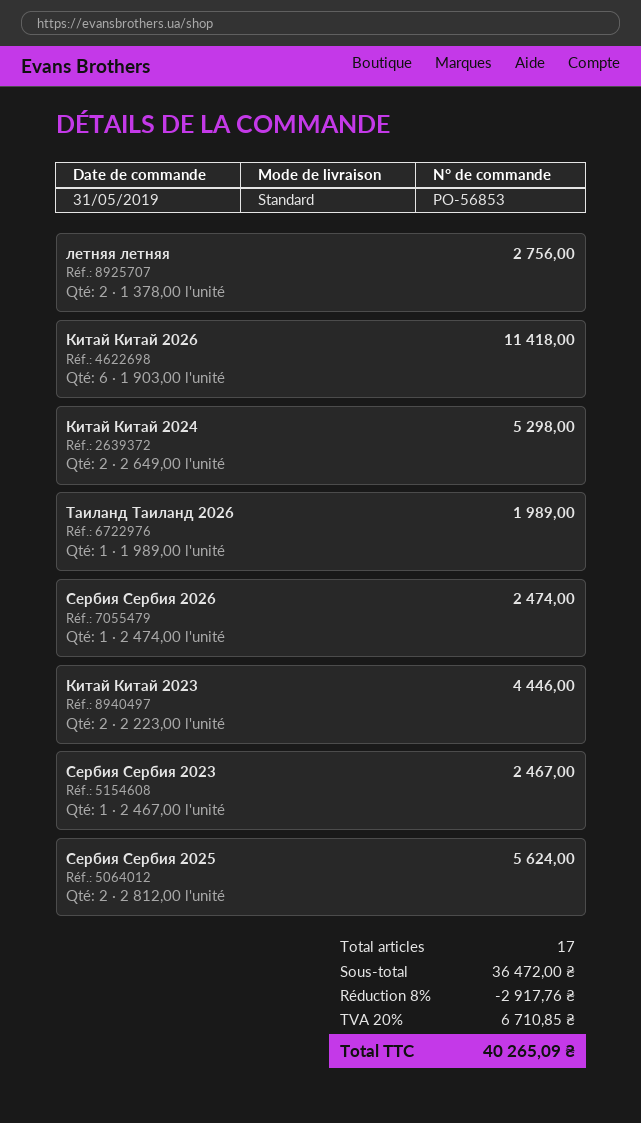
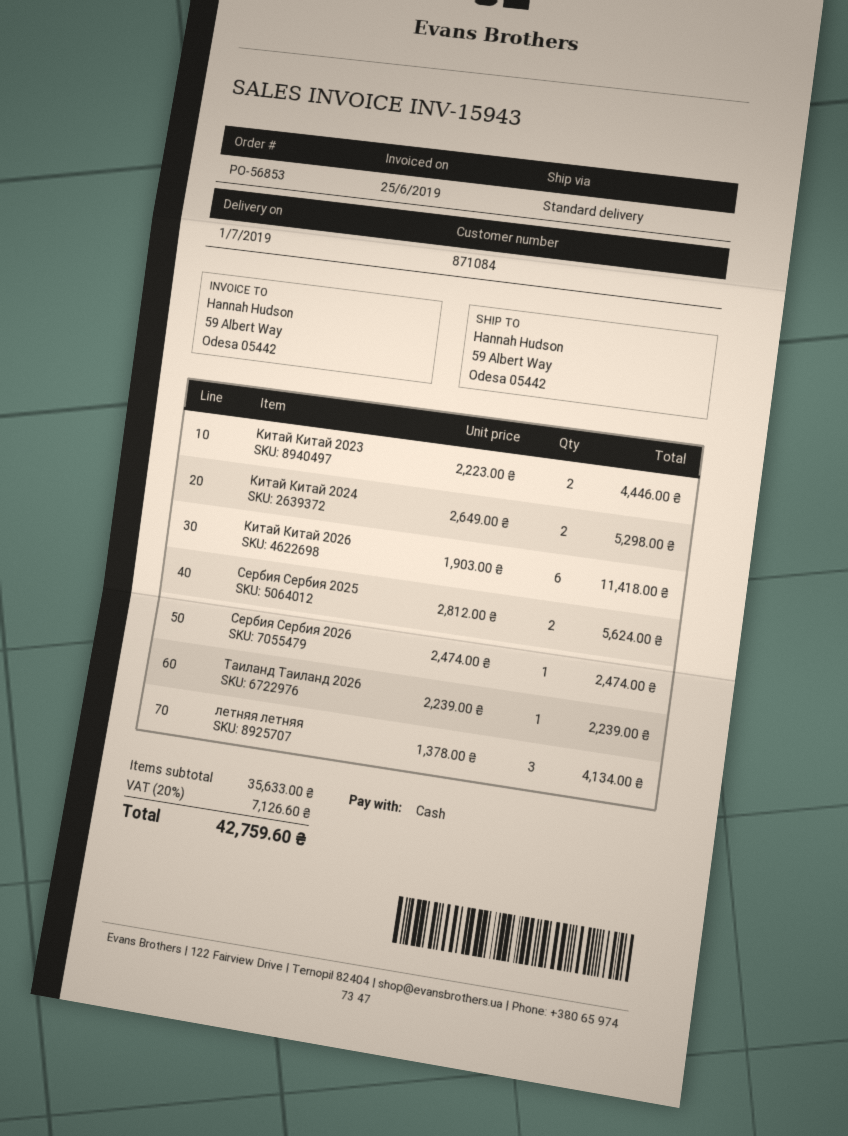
летняя летняя: 2 x 1378.00 = 2756.00 -> 3 x 1378.00 = 4134.00
Таиланд Таиланд 2026: 1 x 1989.00 = 1989.00 -> 1 x 2239.00 = 2239.00
Сербия Сербия 2023: 1 x 2467.00 = 2467.00 -> none
subtotal: 36472.00 -> 35633.00
discount: 8% = 2917.76 -> none
tax: 20% = 6710.85 -> 20% = 7126.60
total: 40265.09 -> 42759.60

